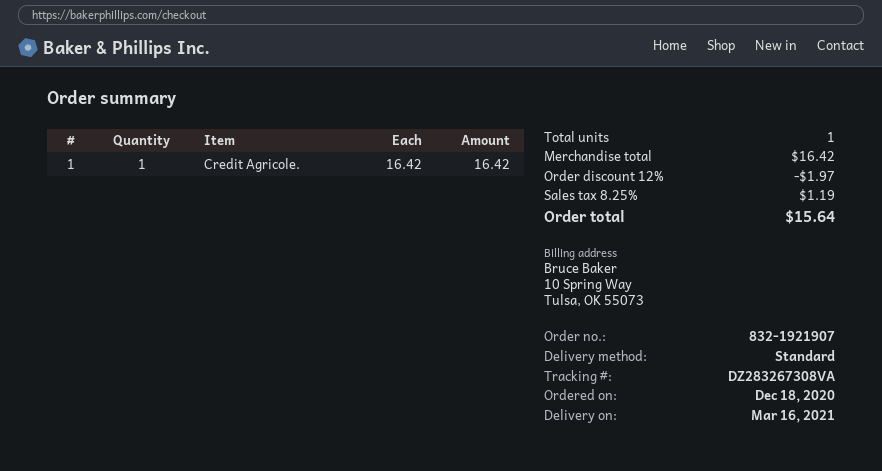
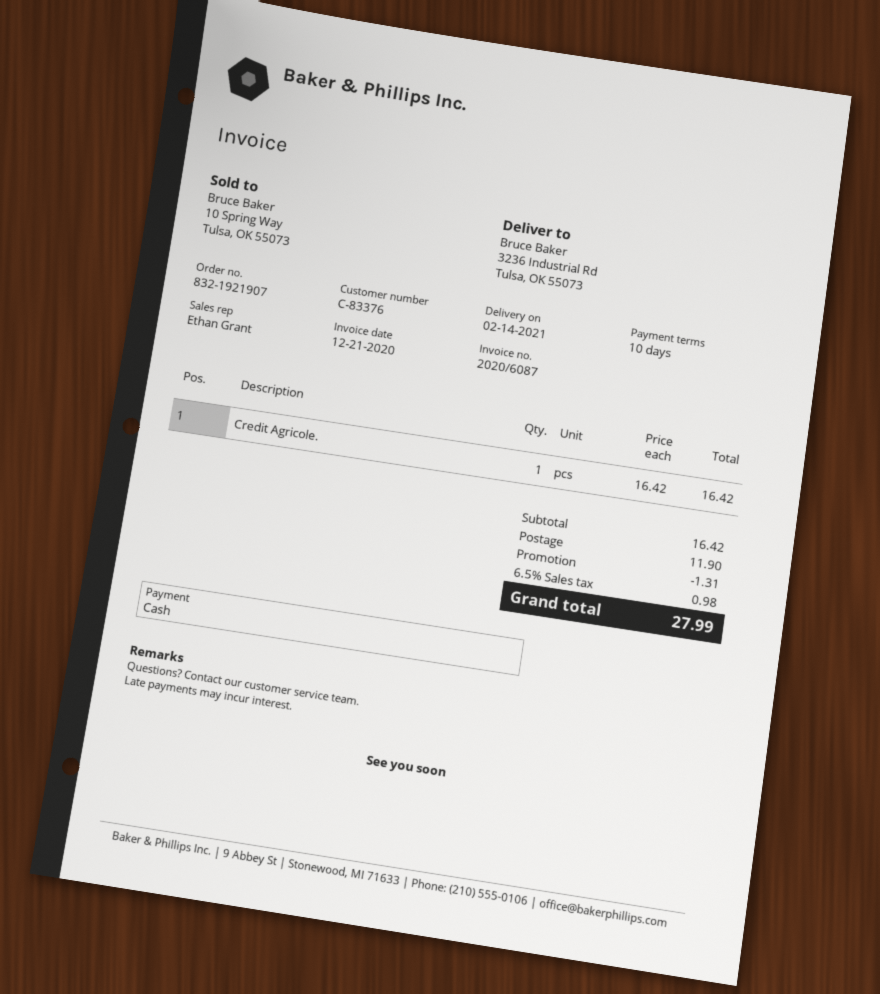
delivery date: 2021-03-16 -> 2021-02-14
discount: 1.97 -> 1.31
shipping: none -> 11.90
tax: 8.25% = 1.19 -> 6.5% = 0.98
total: 15.64 -> 27.99

